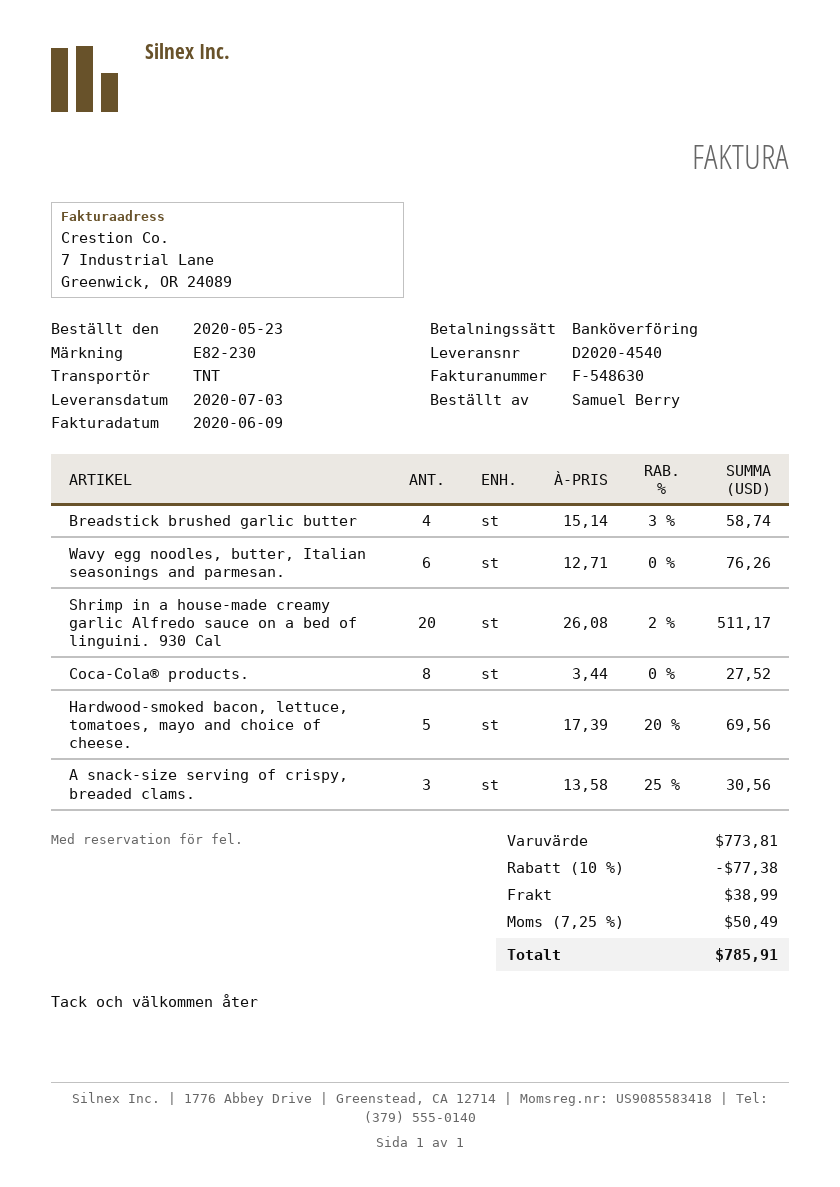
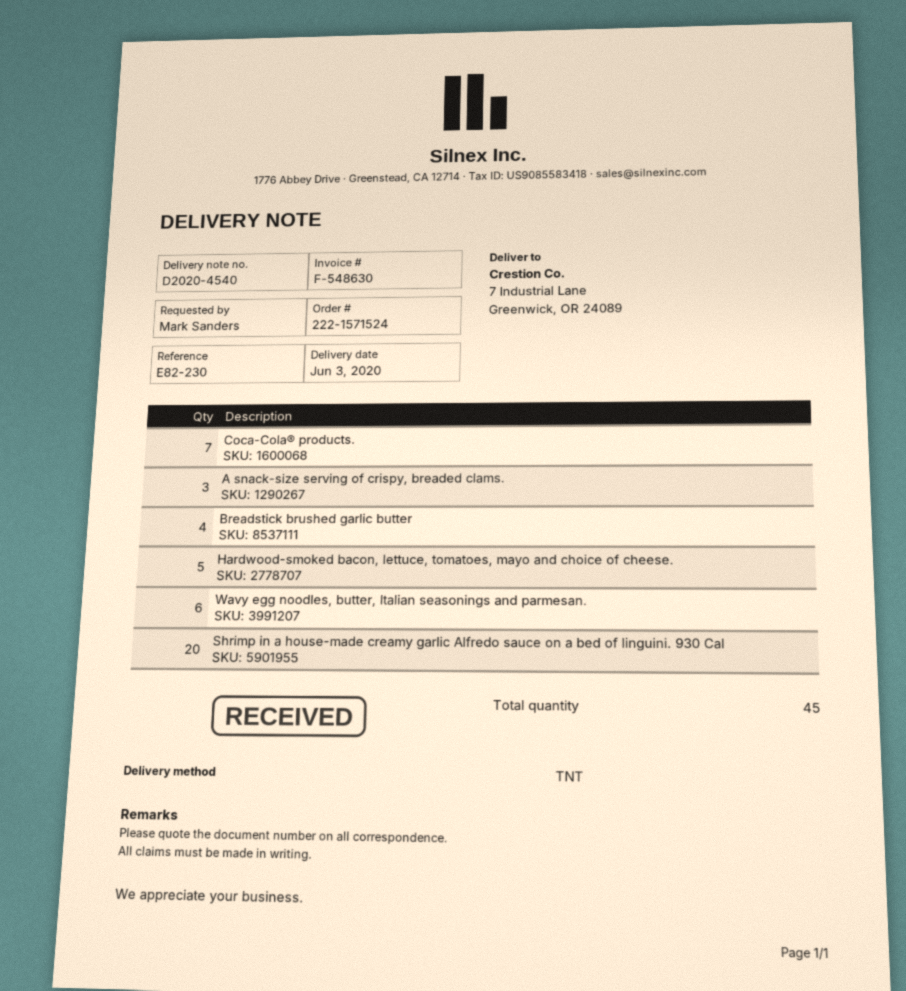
delivery date: 2020-07-03 -> 2020-06-03
ordered by: Samuel Berry -> Mark Sanders
Coca-Cola® products.: 8 -> 7

